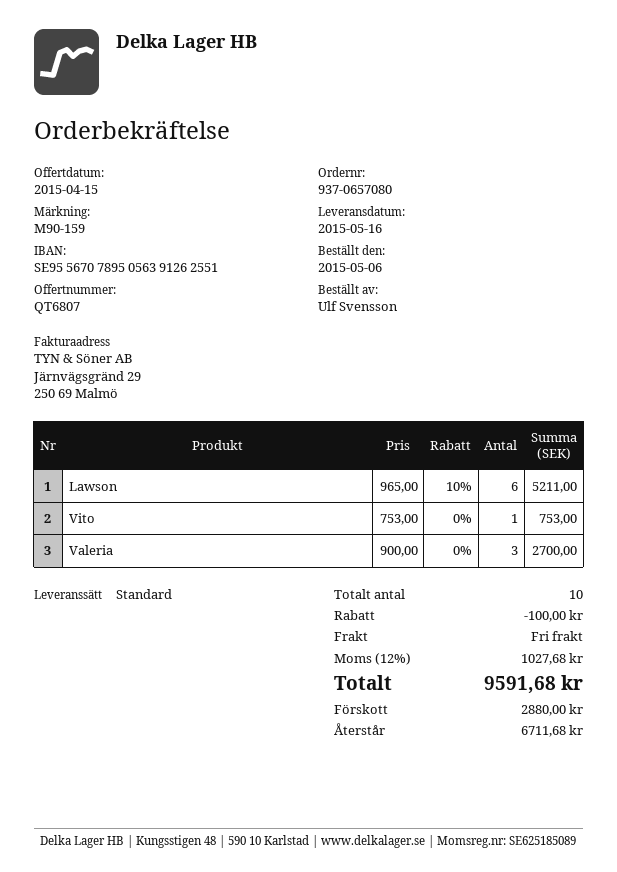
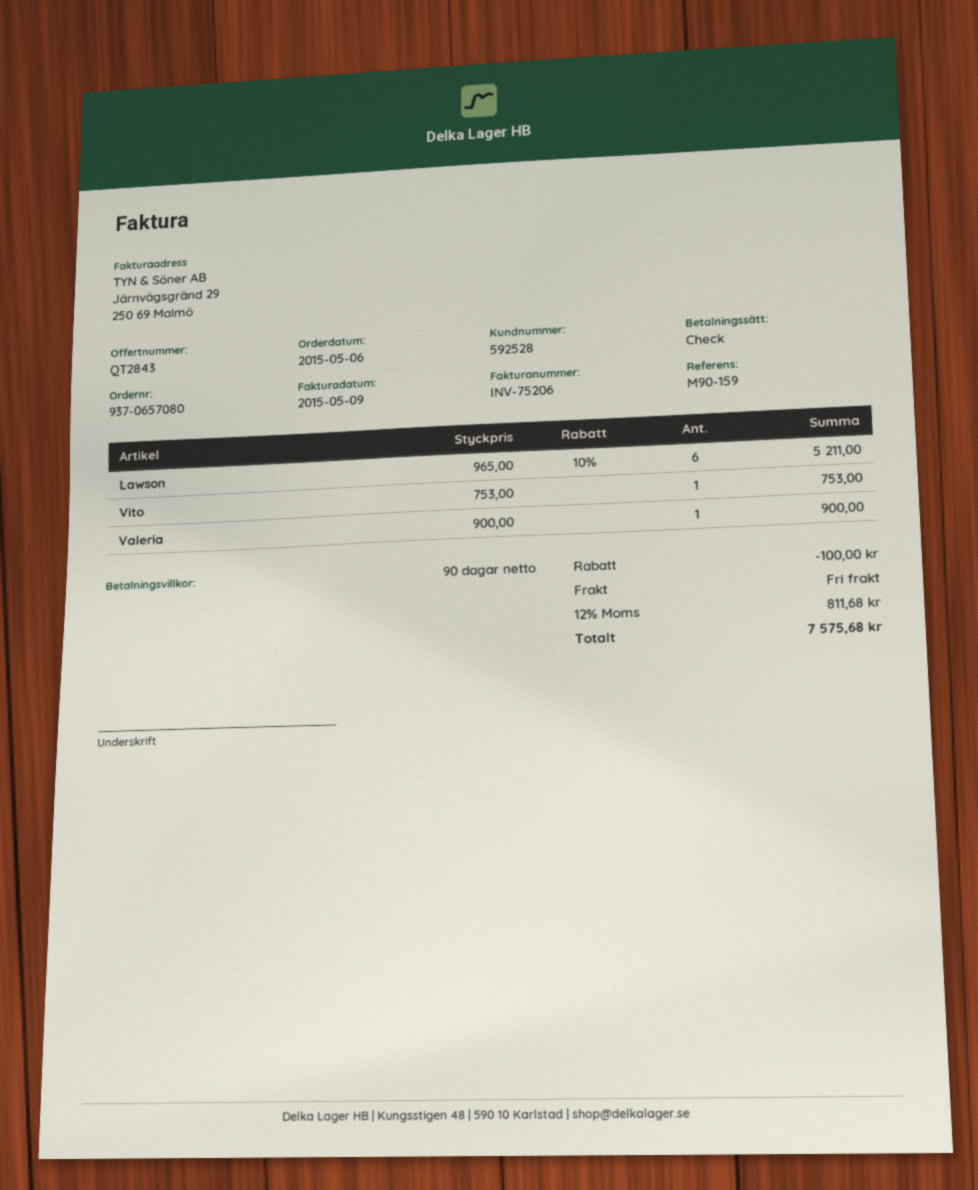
quote number: QT6807 -> QT2843
Valeria: 3 x 900.00 = 2700.00 -> 1 x 900.00 = 900.00
tax: 12% = 1027.68 -> 12% = 811.68
total: 9591.68 -> 7575.68

